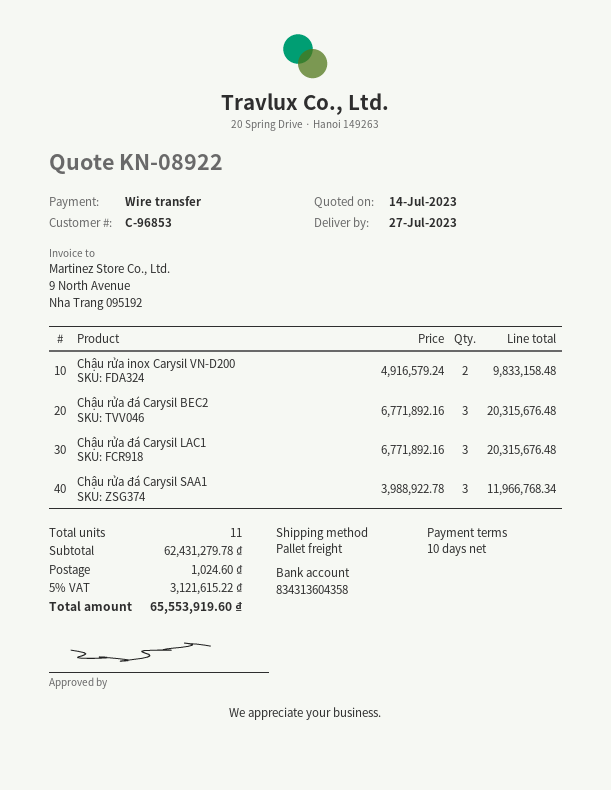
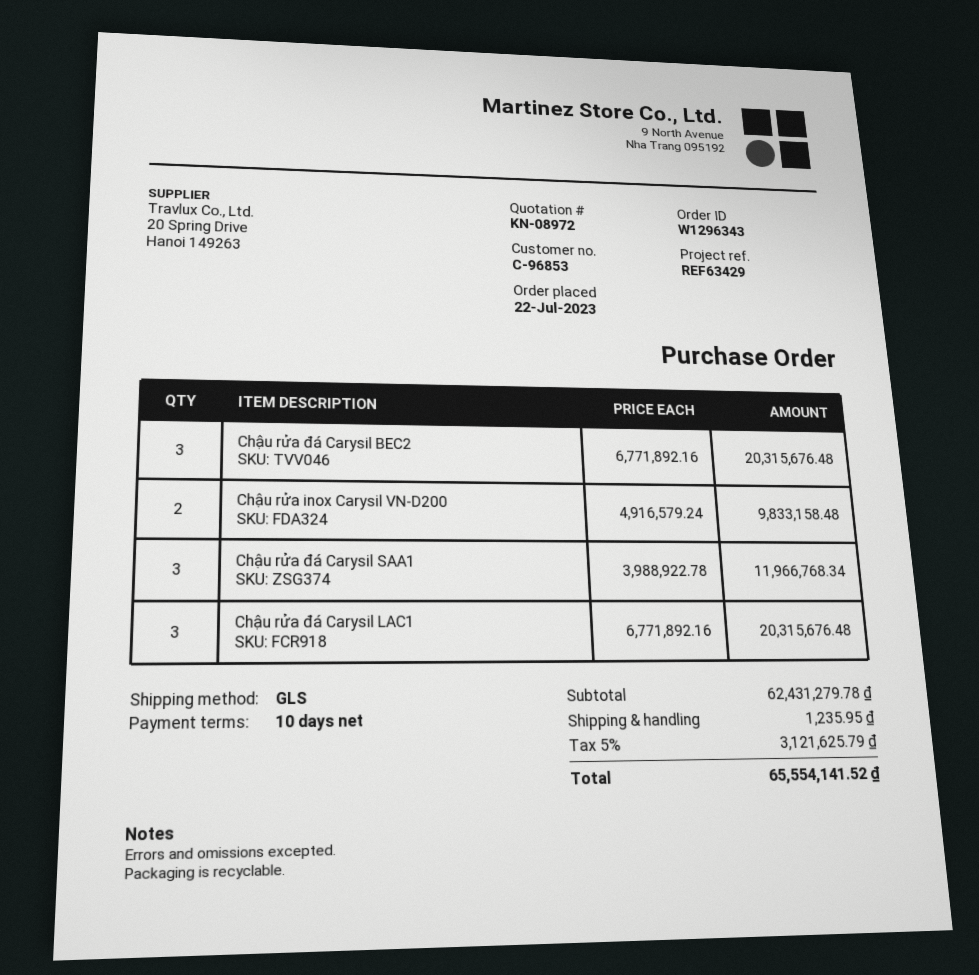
quote number: KN-08922 -> KN-08972
shipping method: pallet freight -> GLS
shipping: 1024.60 -> 1235.95
tax: 5% = 3121615.22 -> 5% = 3121625.79
total: 65553919.60 -> 65554141.52

